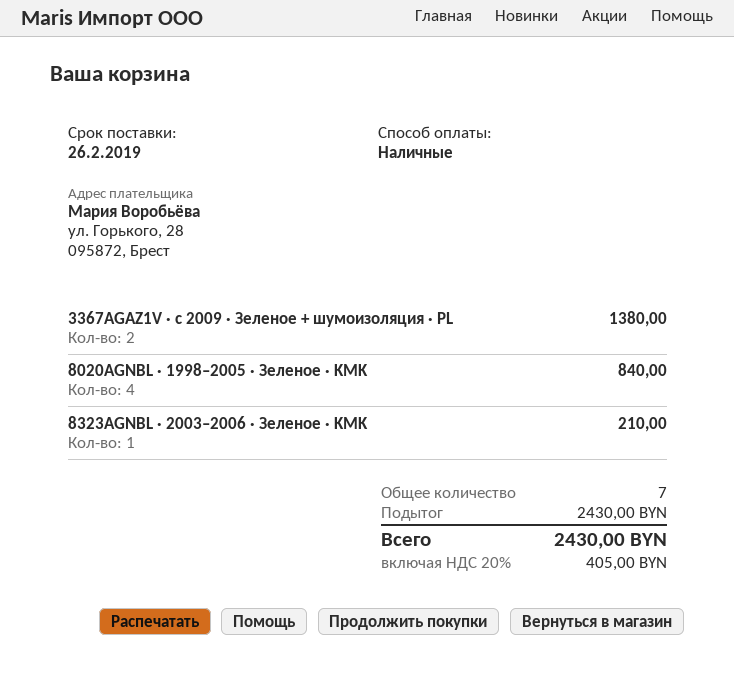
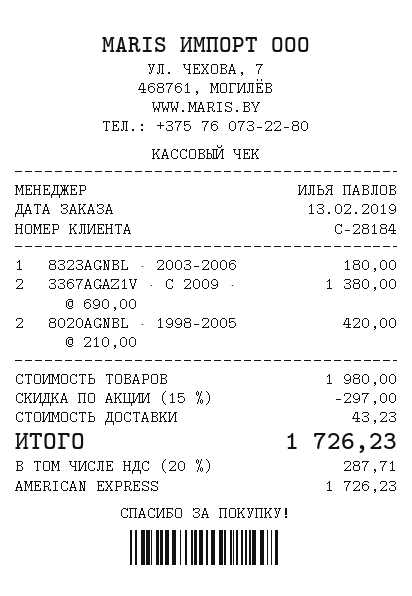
payment method: cash -> American Express
8020AGNBL · 1998–2005 · Зеленое · KMK: 4 for 840.00 -> 2 for 420.00
8323AGNBL · 2003–2006 · Зеленое · KMK: 1 for 210.00 -> 1 for 180.00
subtotal: 2430.00 -> 1980.00
discount: none -> 15% = 297.00
shipping: none -> 43.23
tax: 20% = 405.00 -> 20% = 287.71
total: 2430.00 -> 1726.23

